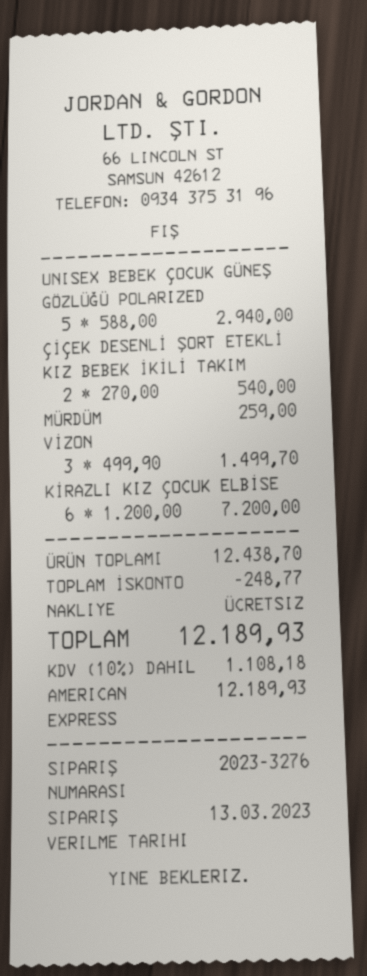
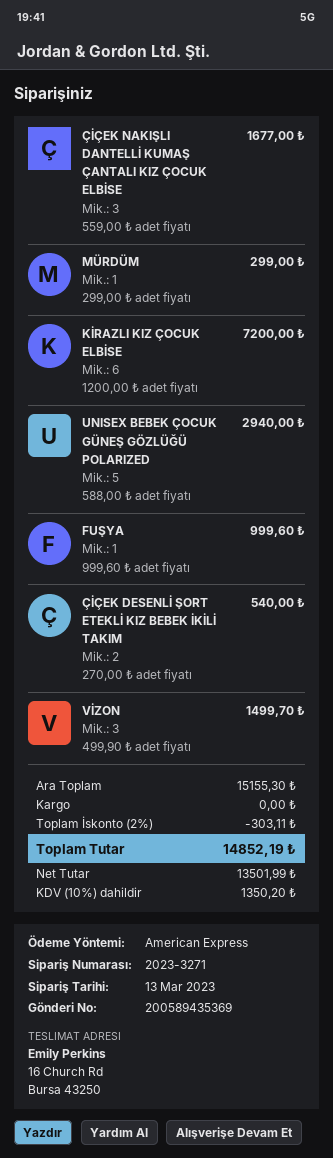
order number: 2023-3276 -> 2023-3271
MÜRDÜM: 1 x 259.00 = 259.00 -> 1 x 299.00 = 299.00
ÇİÇEK NAKIŞLI DANTELLİ KUMAŞ ÇANTALI KIZ ÇOCUK ELBİSE: none -> 3 x 559.00 = 1677.00
FUŞYA: none -> 1 x 999.60 = 999.60
subtotal: 12438.70 -> 15155.30
discount: 248.77 -> 303.11
tax: 10% = 1108.18 -> 10% = 1350.20
total: 12189.93 -> 14852.19

